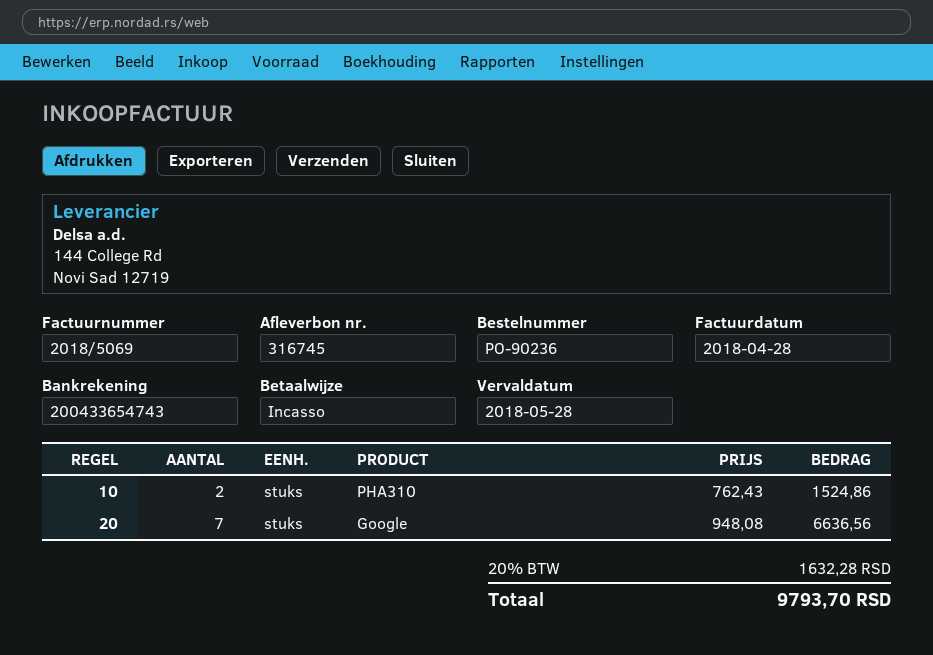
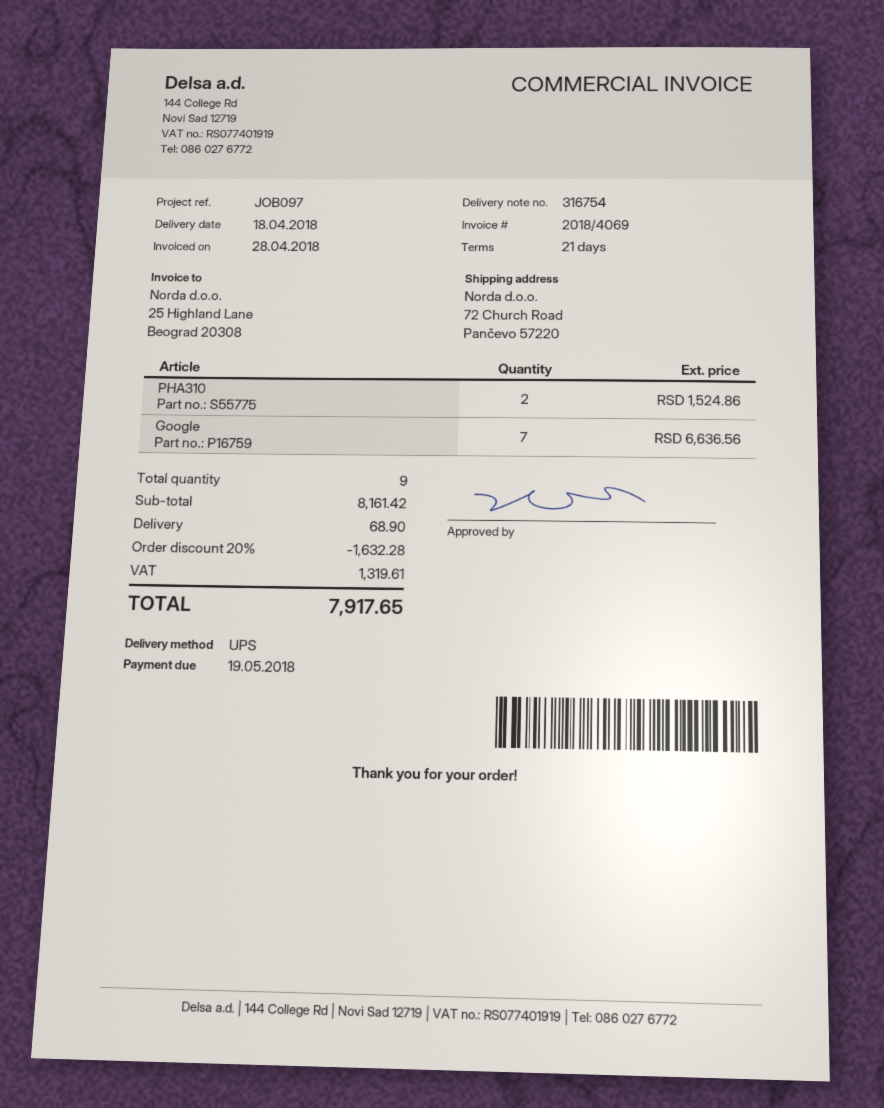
delivery note number: 316745 -> 316754
invoice number: 2018/5069 -> 2018/4069
due date: 2018-05-28 -> 2018-05-19
discount: none -> 20% = 1632.28
shipping: none -> 68.90
tax: 1632.28 -> 1319.61
total: 9793.70 -> 7917.65

